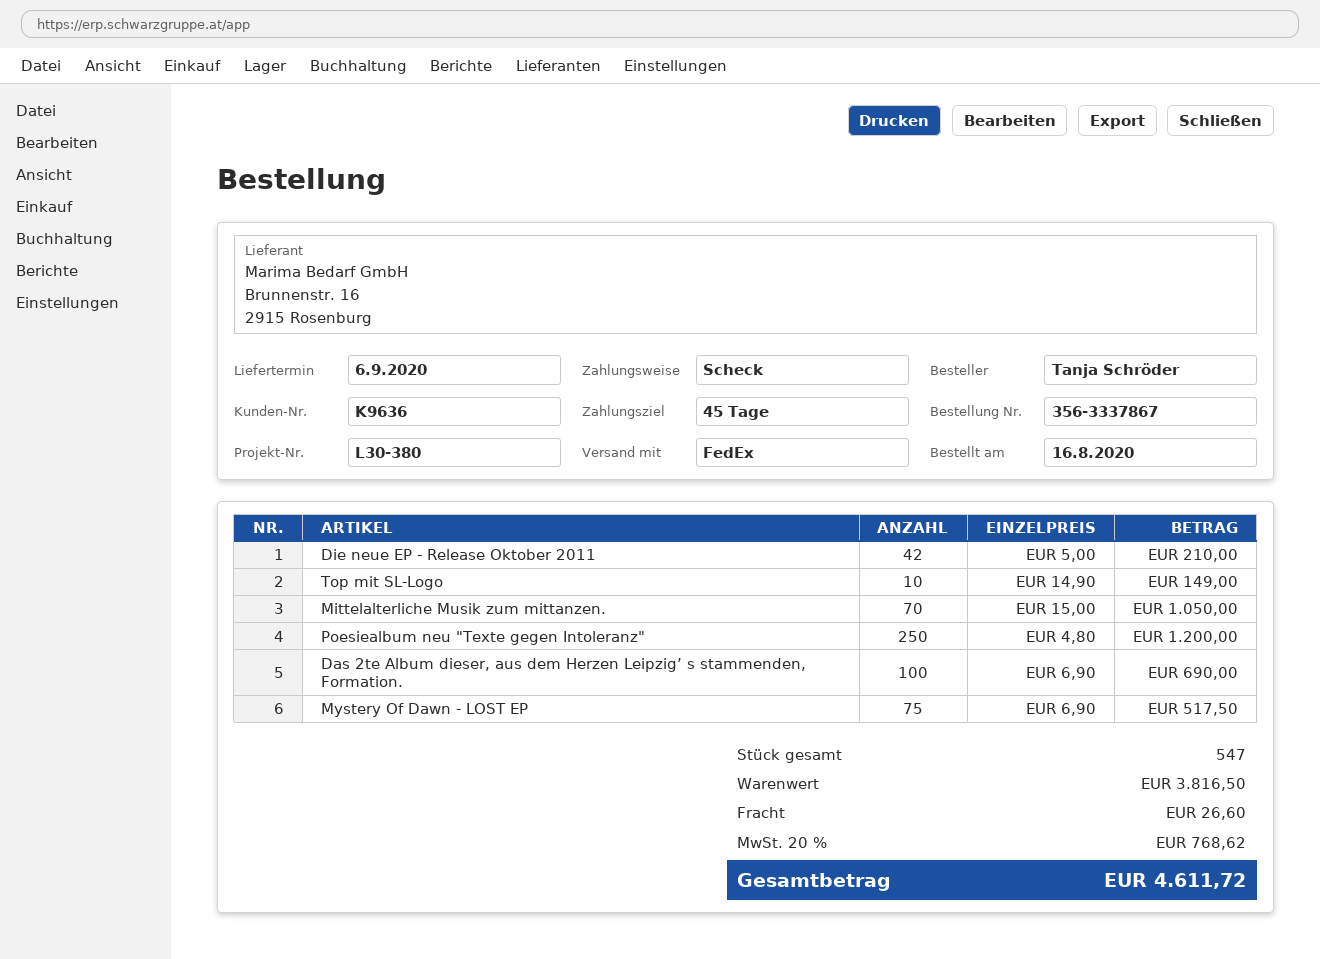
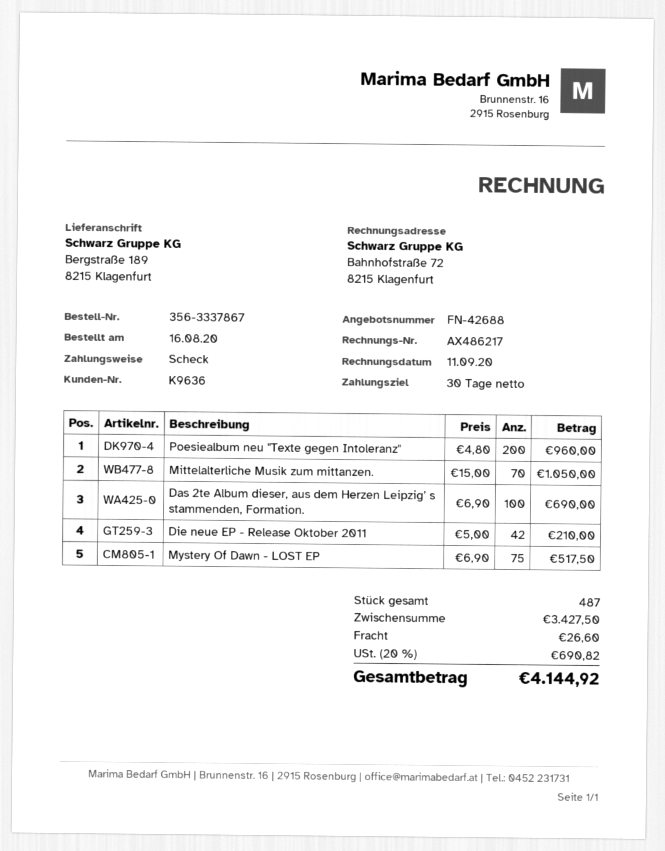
payment terms: 45 days -> 30 days
Top mit SL-Logo: 10 x 14.90 = 149.00 -> none
Poesiealbum neu "Texte gegen Intoleranz": 250 x 4.80 = 1200.00 -> 200 x 4.80 = 960.00
total quantity: 547 -> 487
subtotal: 3816.50 -> 3427.50
tax: 20% = 768.62 -> 20% = 690.82
total: 4611.72 -> 4144.92

